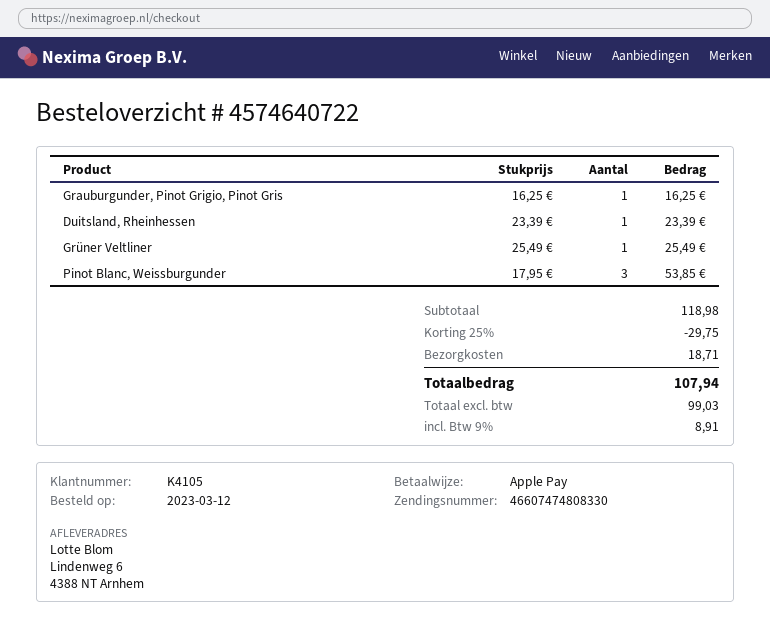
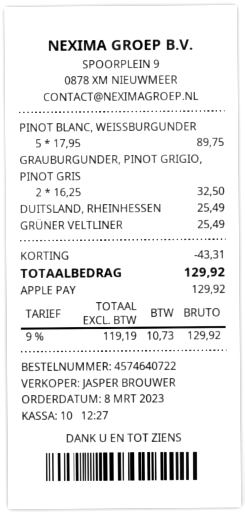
order date: 2023-03-12 -> 2023-03-08
Grauburgunder, Pinot Grigio, Pinot Gris: 1 x 16.25 = 16.25 -> 2 x 16.25 = 32.50
Duitsland, Rheinhessen: 1 x 23.39 = 23.39 -> 1 x 25.49 = 25.49
Pinot Blanc, Weissburgunder: 3 x 17.95 = 53.85 -> 5 x 17.95 = 89.75
discount: 29.75 -> 43.31
shipping: 18.71 -> none
net: 99.03 -> 119.19
tax: 9% = 8.91 -> 9% = 10.73
total: 107.94 -> 129.92

